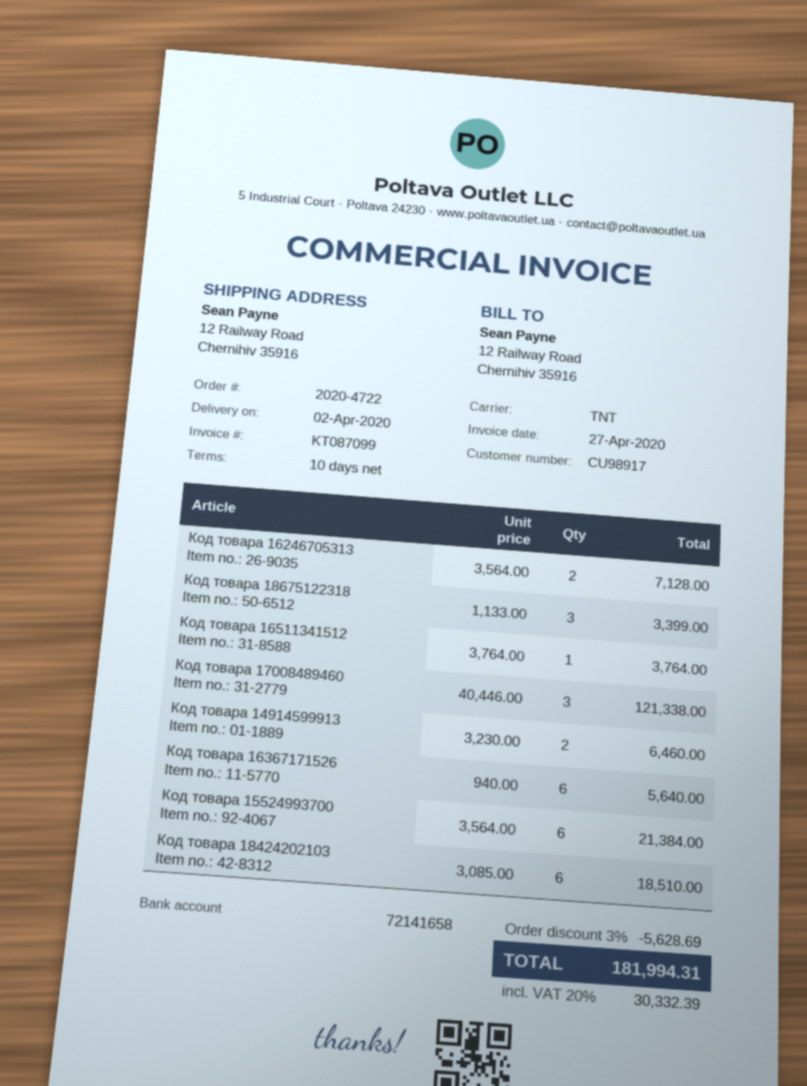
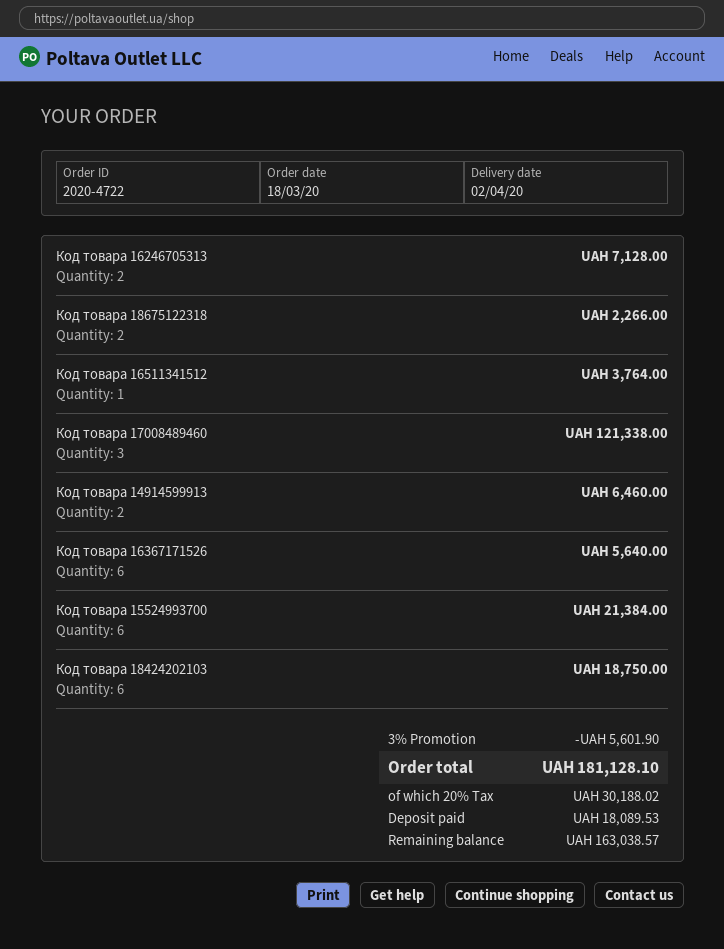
Код товара 18675122318: 3 for 3399.00 -> 2 for 2266.00
Код товара 18424202103: 6 for 18510.00 -> 6 for 18750.00
discount: 3% = 5628.69 -> 3% = 5601.90
tax: 20% = 30332.39 -> 20% = 30188.02
total: 181994.31 -> 181128.10

